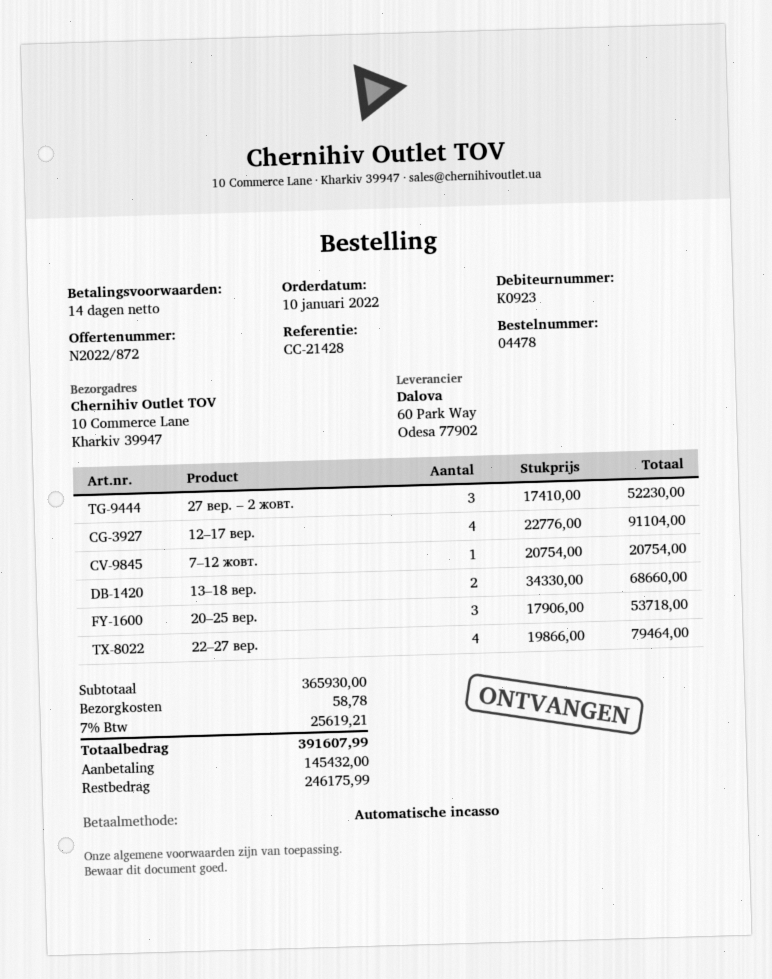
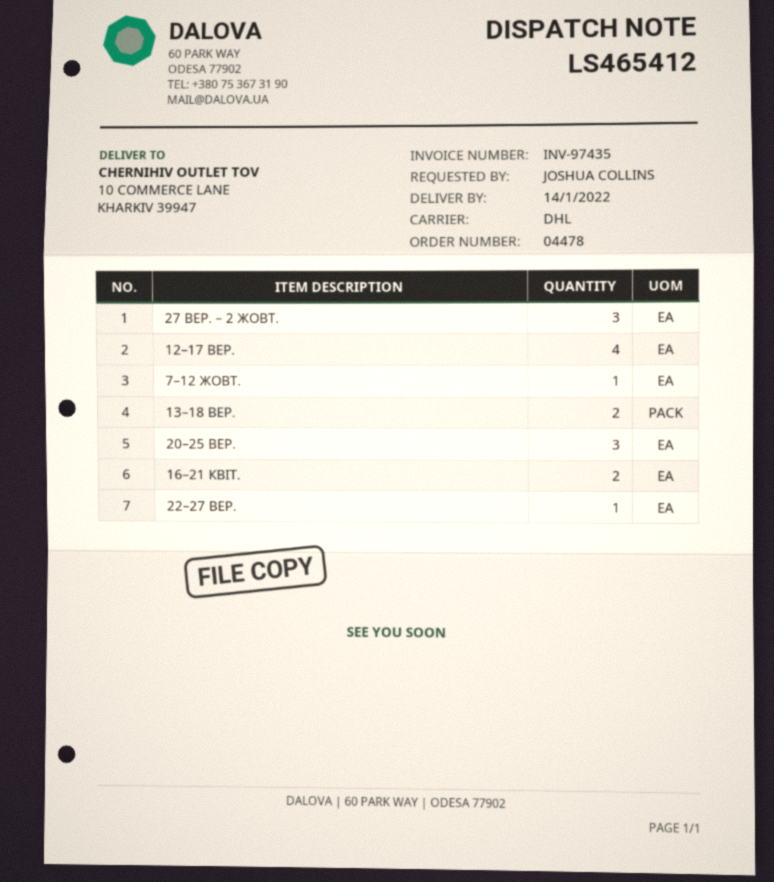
22–27 вер.: 4 -> 1
16–21 КВІТ.: none -> 2

